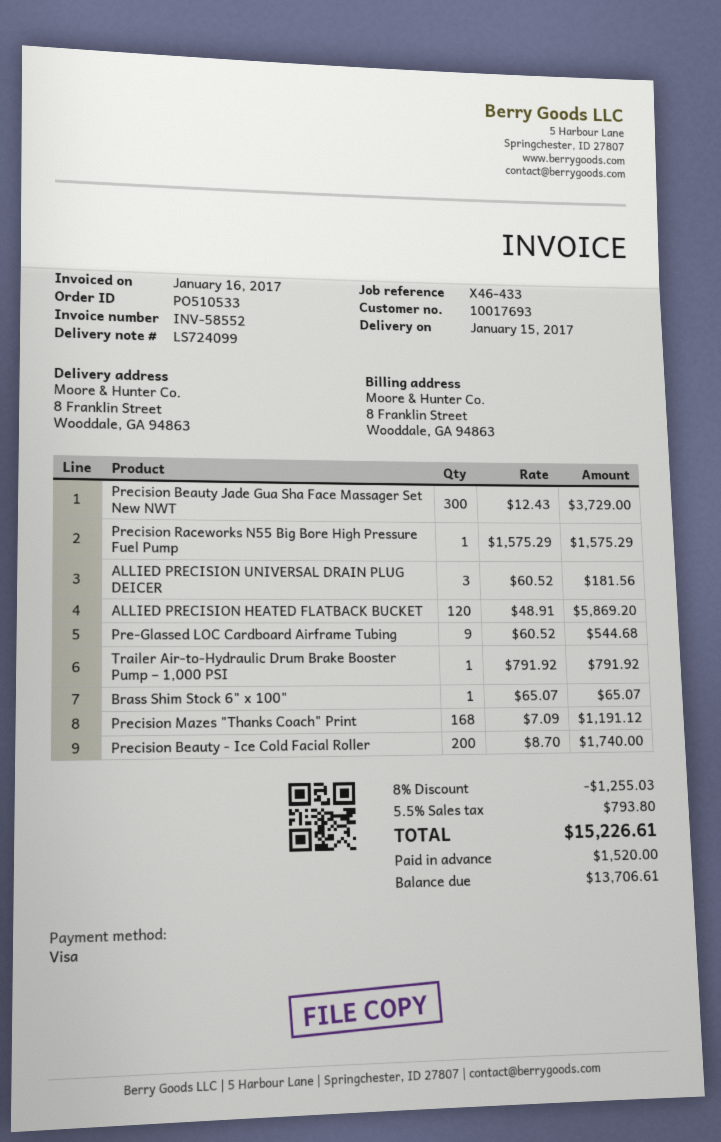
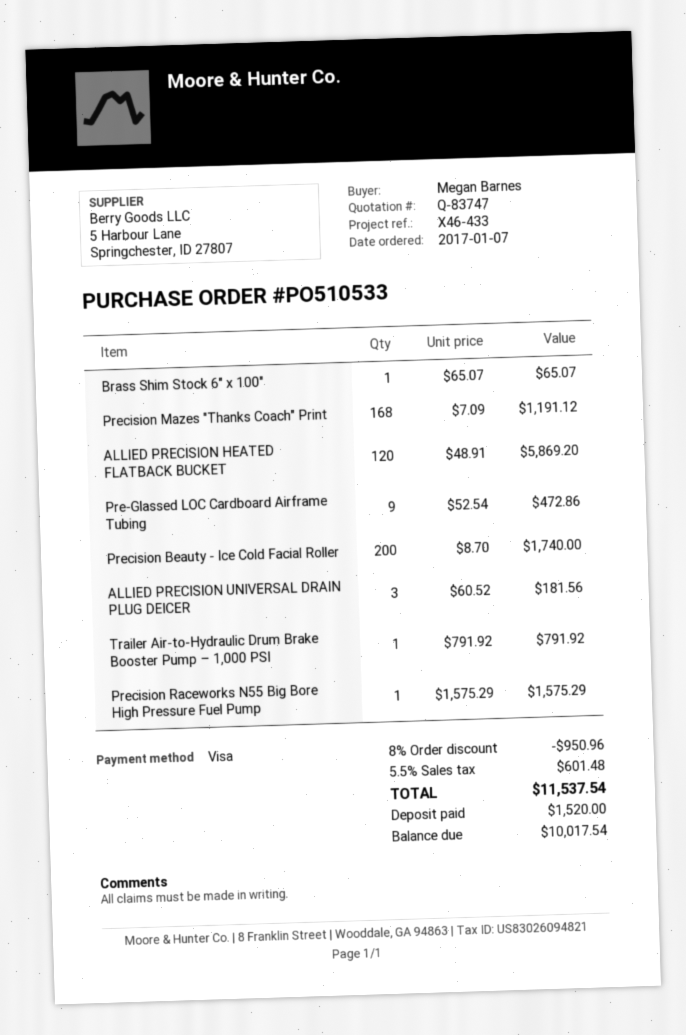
Precision Beauty Jade Gua Sha Face Massager Set New NWT: 300 x 12.43 = 3729.00 -> none
Pre-Glassed LOC Cardboard Airframe Tubing: 9 x 60.52 = 544.68 -> 9 x 52.54 = 472.86
discount: 8% = 1255.03 -> 8% = 950.96
tax: 5.5% = 793.80 -> 5.5% = 601.48
total: 15226.61 -> 11537.54
balance: 13706.61 -> 10017.54

